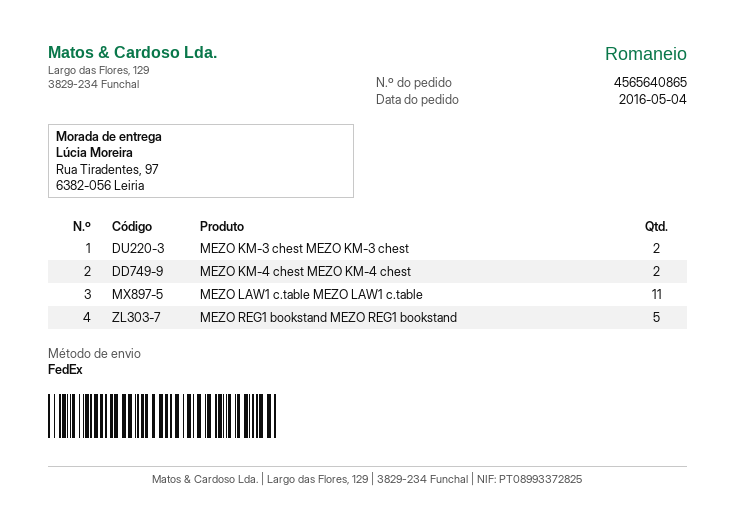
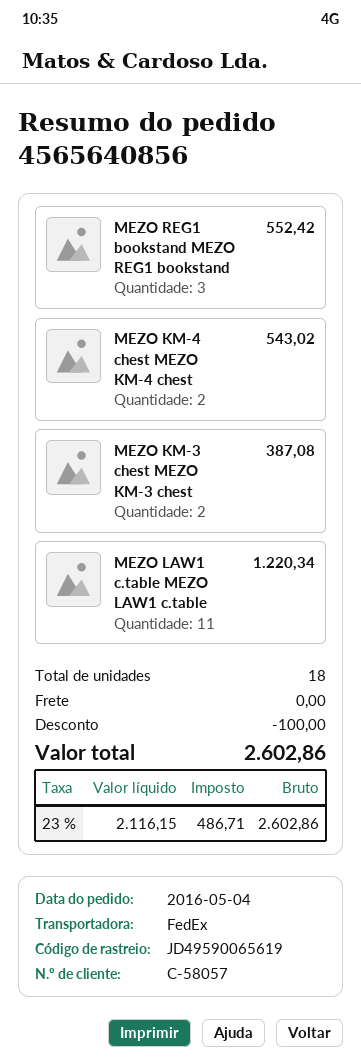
order number: 4565640865 -> 4565640856
MEZO REG1 bookstand MEZO REG1 bookstand: 5 -> 3

